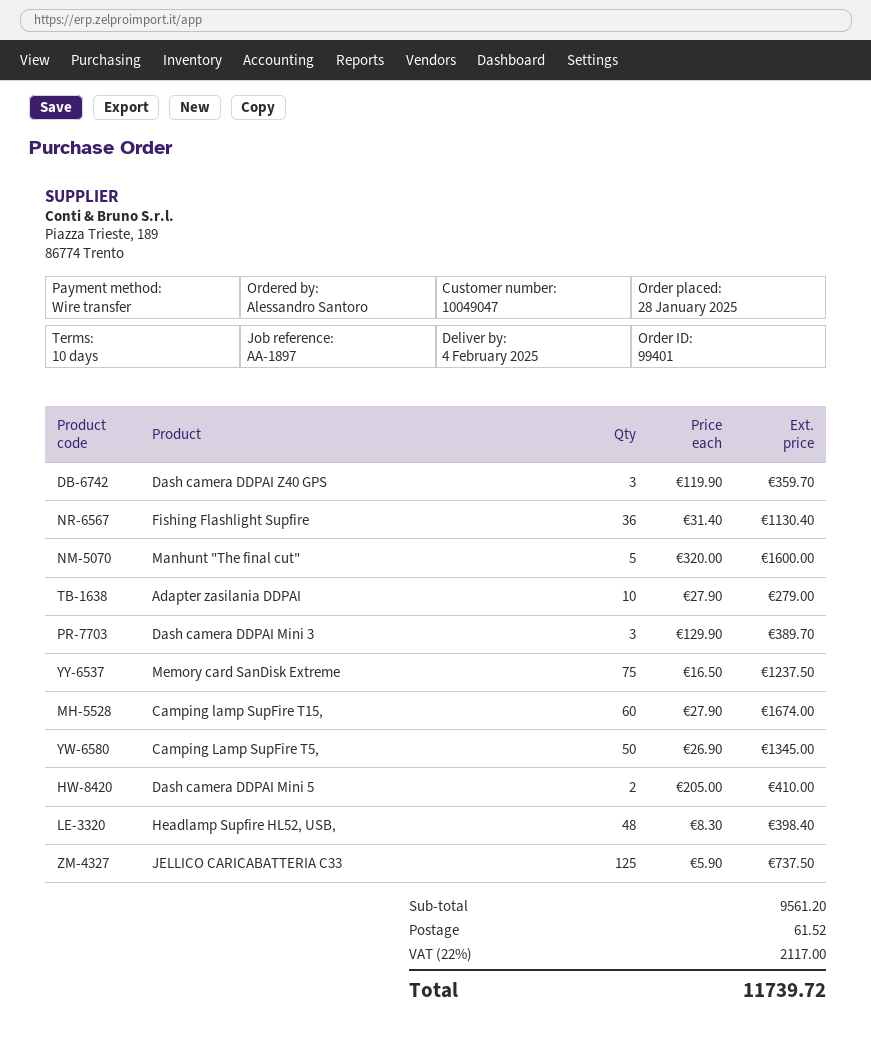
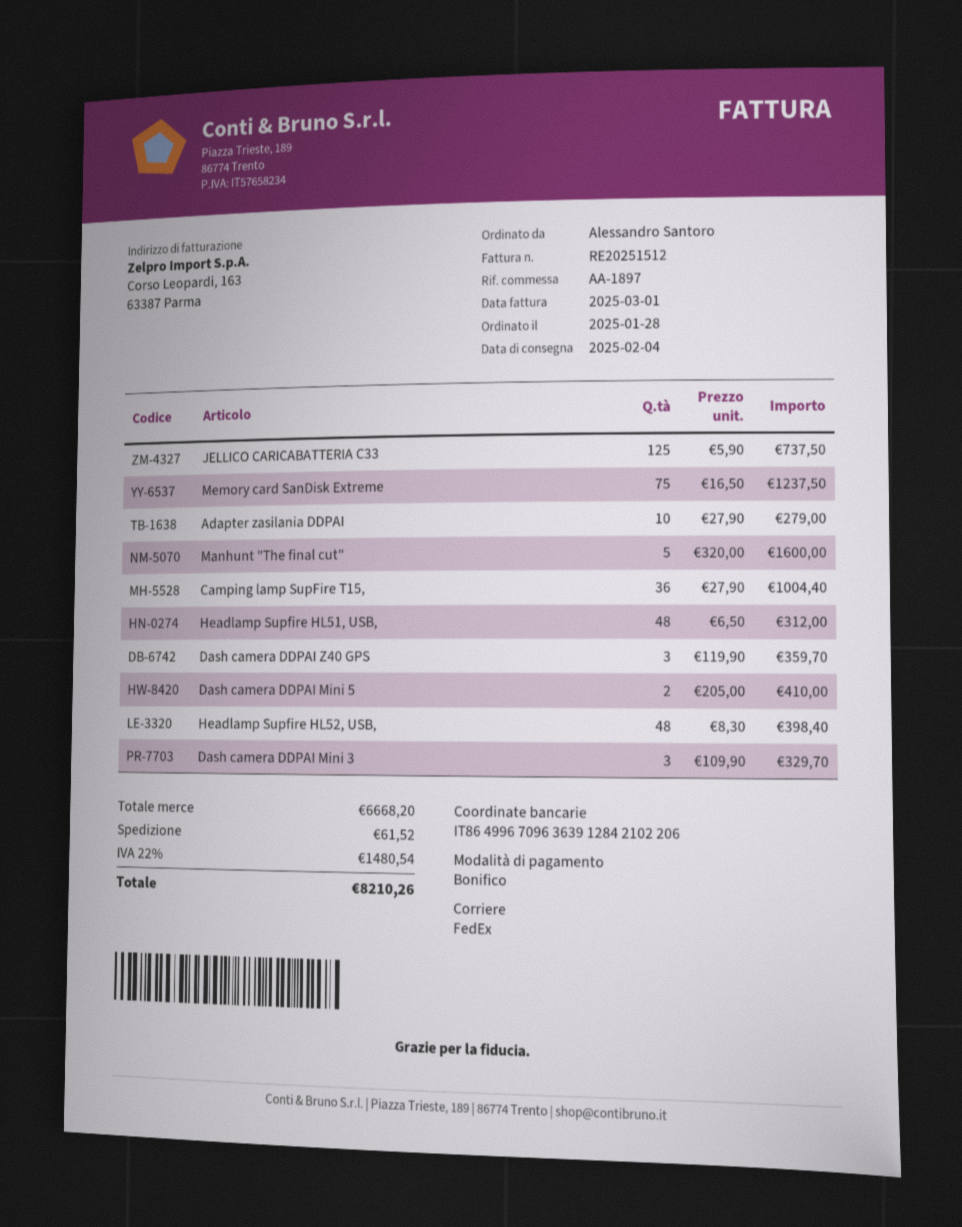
Fishing Flashlight Supfire: 36 x 31.40 = 1130.40 -> none
Dash camera DDPAI Mini 3: 3 x 129.90 = 389.70 -> 3 x 109.90 = 329.70
Camping lamp SupFire T15,: 60 x 27.90 = 1674.00 -> 36 x 27.90 = 1004.40
Camping Lamp SupFire T5,: 50 x 26.90 = 1345.00 -> none
Headlamp Supfire HL51, USB,: none -> 48 x 6.50 = 312.00
subtotal: 9561.20 -> 6668.20
tax: 22% = 2117.00 -> 22% = 1480.54
total: 11739.72 -> 8210.26

